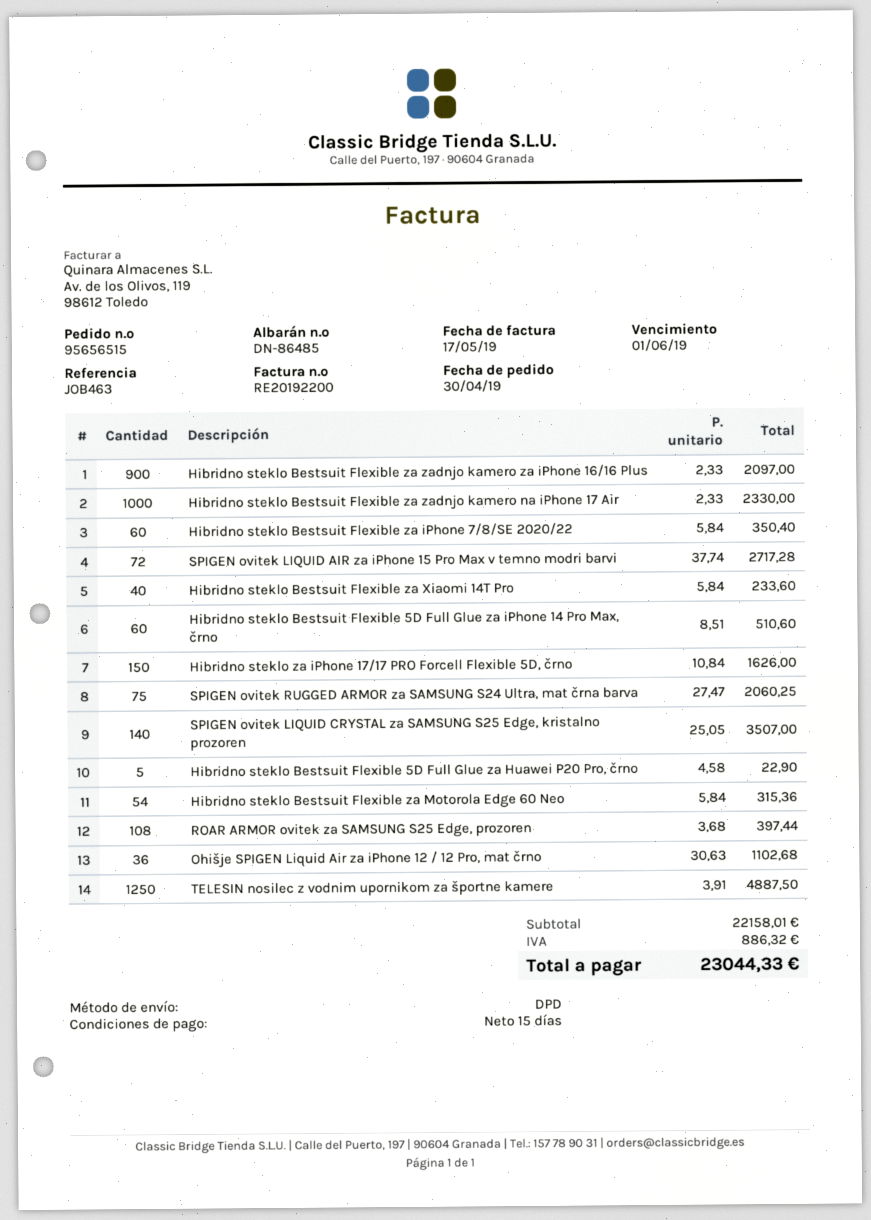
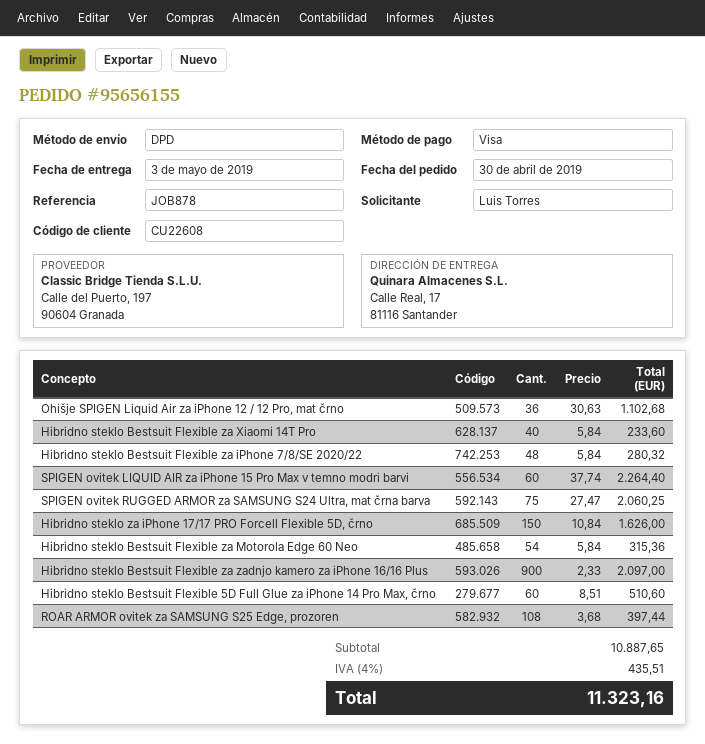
order number: 95656515 -> 95656155
reference: JOB463 -> JOB878
Hibridno steklo Bestsuit Flexible za zadnjo kamero na iPhone 17 Air: 1000 x 2.33 = 2330.00 -> none
Hibridno steklo Bestsuit Flexible za iPhone 7/8/SE 2020/22: 60 x 5.84 = 350.40 -> 48 x 5.84 = 280.32
SPIGEN ovitek LIQUID AIR za iPhone 15 Pro Max v temno modri barvi: 72 x 37.74 = 2717.28 -> 60 x 37.74 = 2264.40
SPIGEN ovitek LIQUID CRYSTAL za SAMSUNG S25 Edge, kristalno prozoren: 140 x 25.05 = 3507.00 -> none
Hibridno steklo Bestsuit Flexible 5D Full Glue za Huawei P20 Pro, črno: 5 x 4.58 = 22.90 -> none
TELESIN nosilec z vodnim upornikom za športne kamere: 1250 x 3.91 = 4887.50 -> none
subtotal: 22158.01 -> 10887.65
tax: 886.32 -> 435.51
total: 23044.33 -> 11323.16

